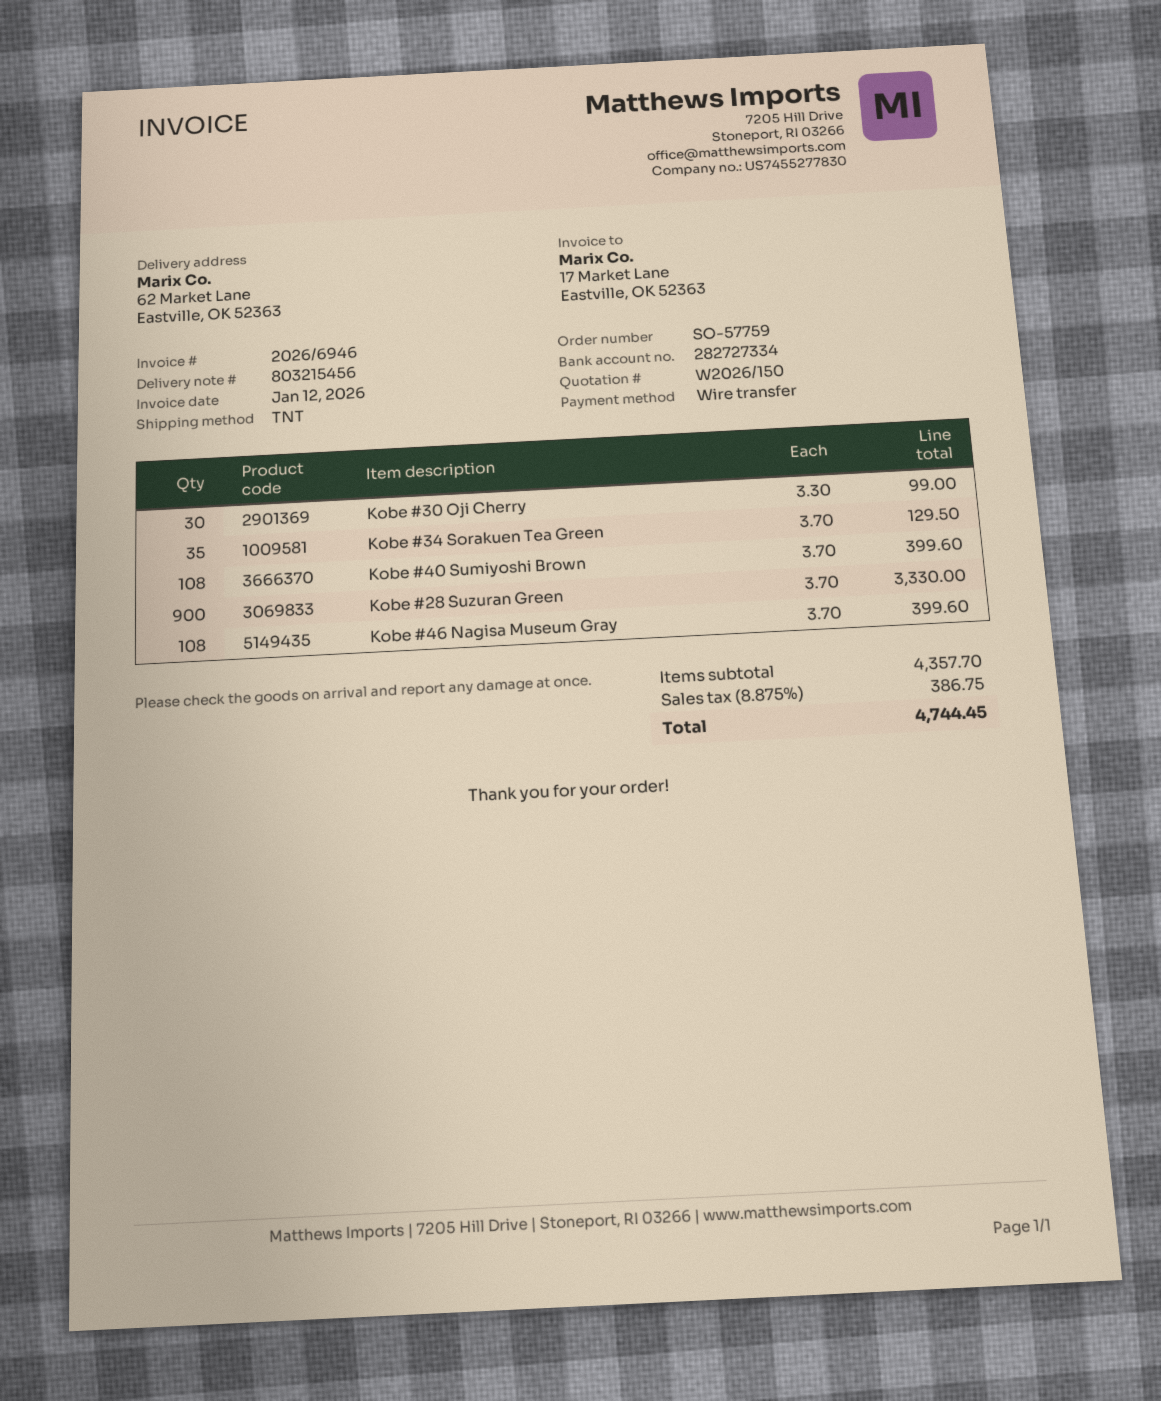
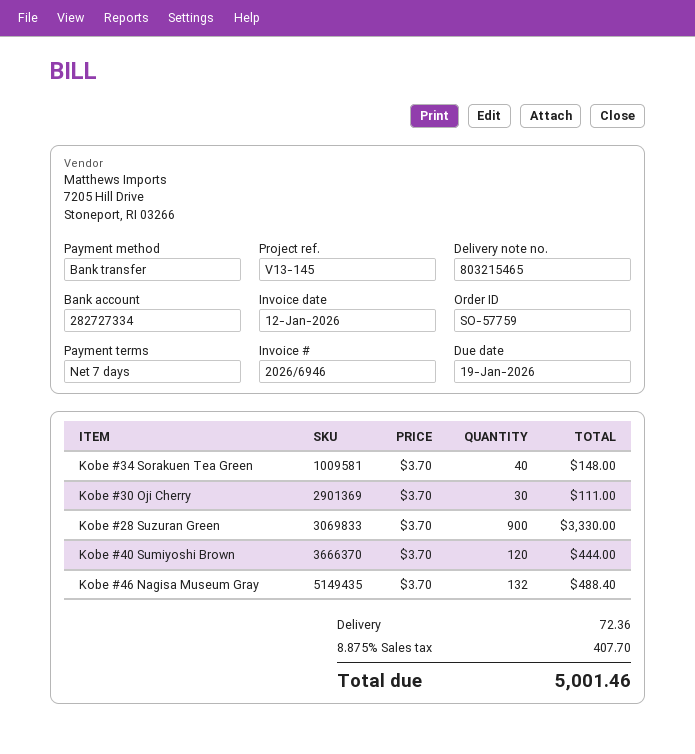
delivery note number: 803215456 -> 803215465
Kobe #30 Oji Cherry: 30 x 3.30 = 99.00 -> 30 x 3.70 = 111.00
Kobe #34 Sorakuen Tea Green: 35 x 3.70 = 129.50 -> 40 x 3.70 = 148.00
Kobe #40 Sumiyoshi Brown: 108 x 3.70 = 399.60 -> 120 x 3.70 = 444.00
Kobe #46 Nagisa Museum Gray: 108 x 3.70 = 399.60 -> 132 x 3.70 = 488.40
shipping: none -> 72.36
tax: 8.875% = 386.75 -> 8.875% = 407.70
total: 4744.45 -> 5001.46

